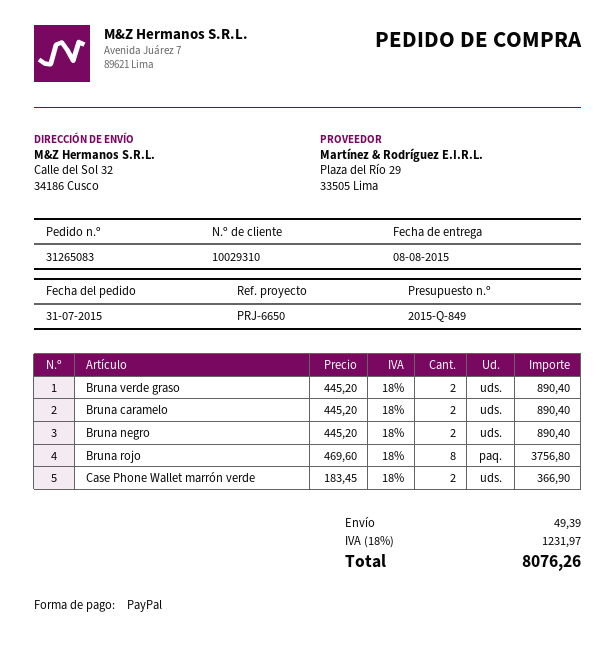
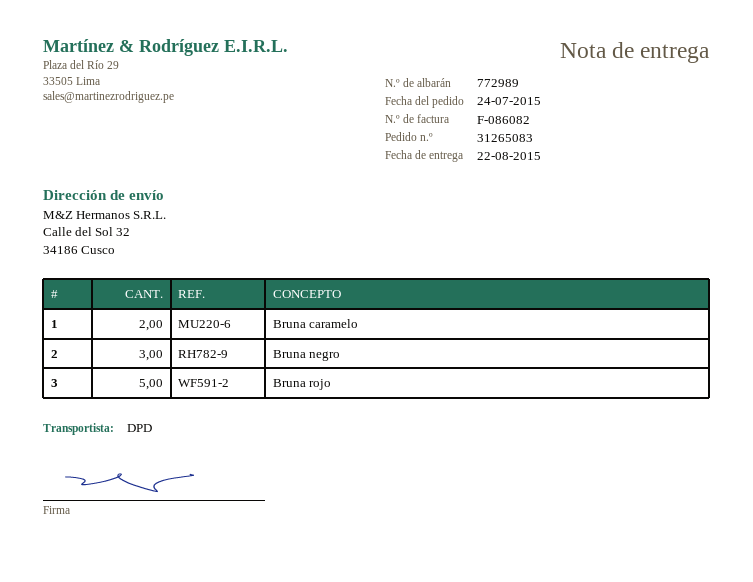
order date: 2015-07-31 -> 2015-07-24
delivery date: 2015-08-08 -> 2015-08-22
Bruna verde graso: 2 -> none
Bruna negro: 2 -> 3
Bruna rojo: 8 -> 5
Case Phone Wallet marrón verde: 2 -> none

